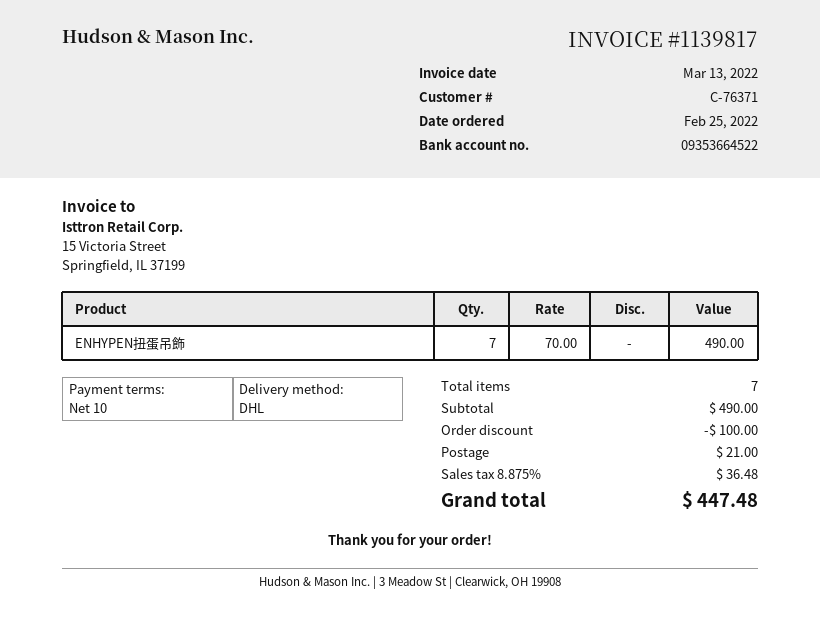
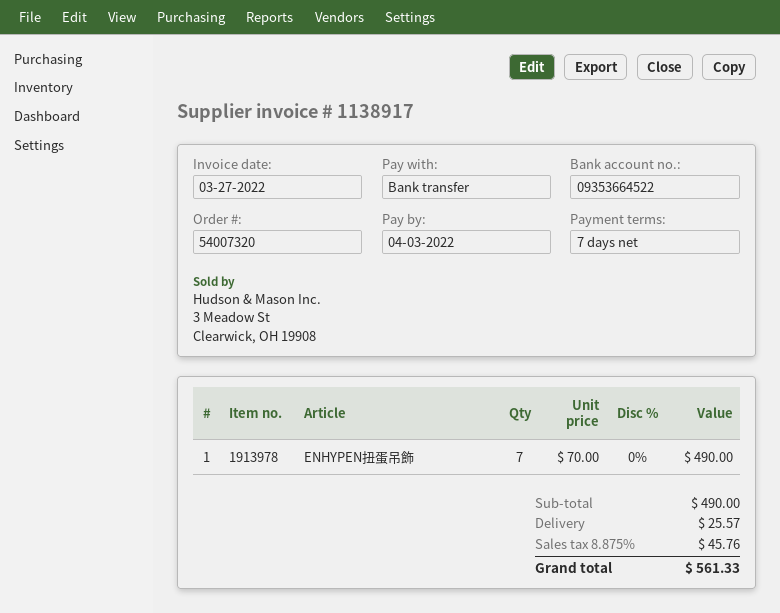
invoice number: 1139817 -> 1138917
invoice date: 2022-03-13 -> 2022-03-27
payment terms: 10 days -> 7 days
discount: 100.00 -> none
shipping: 21.00 -> 25.57
tax: 8.875% = 36.48 -> 8.875% = 45.76
total: 447.48 -> 561.33

